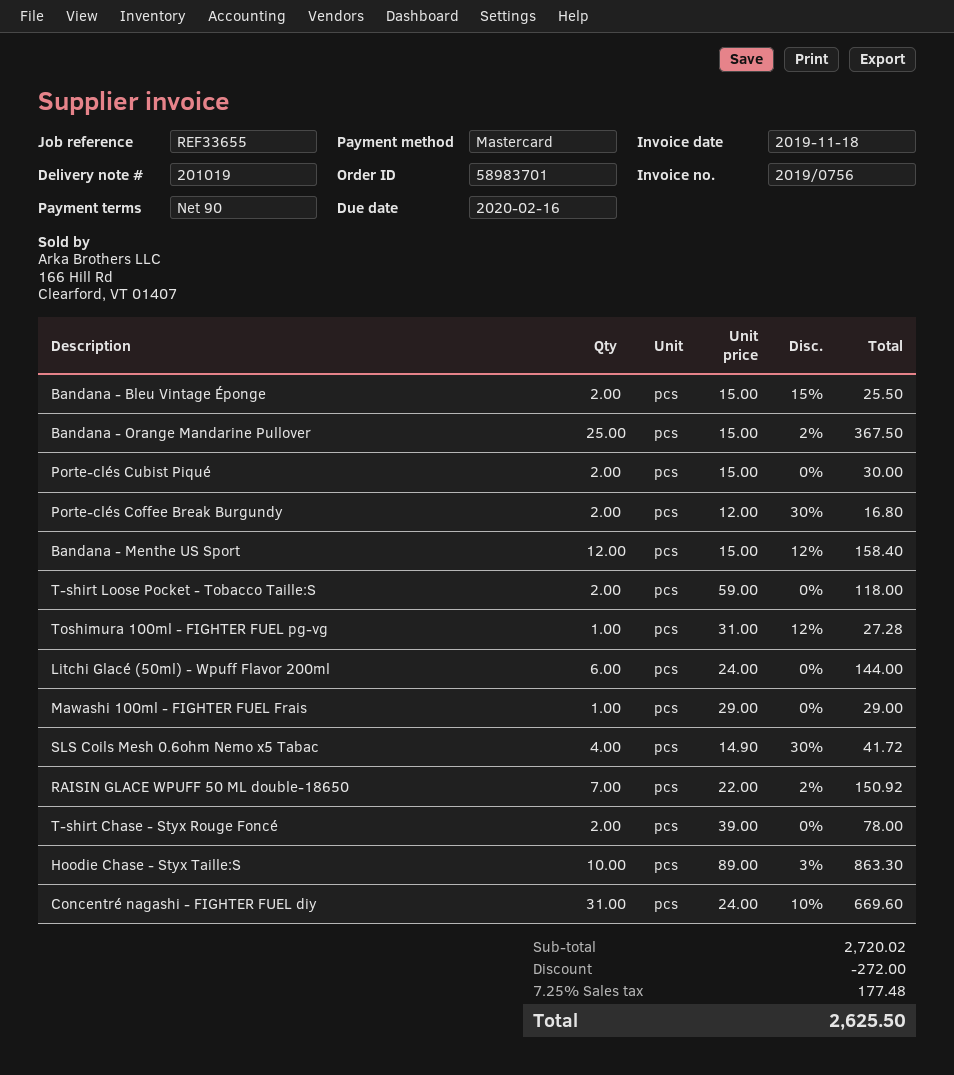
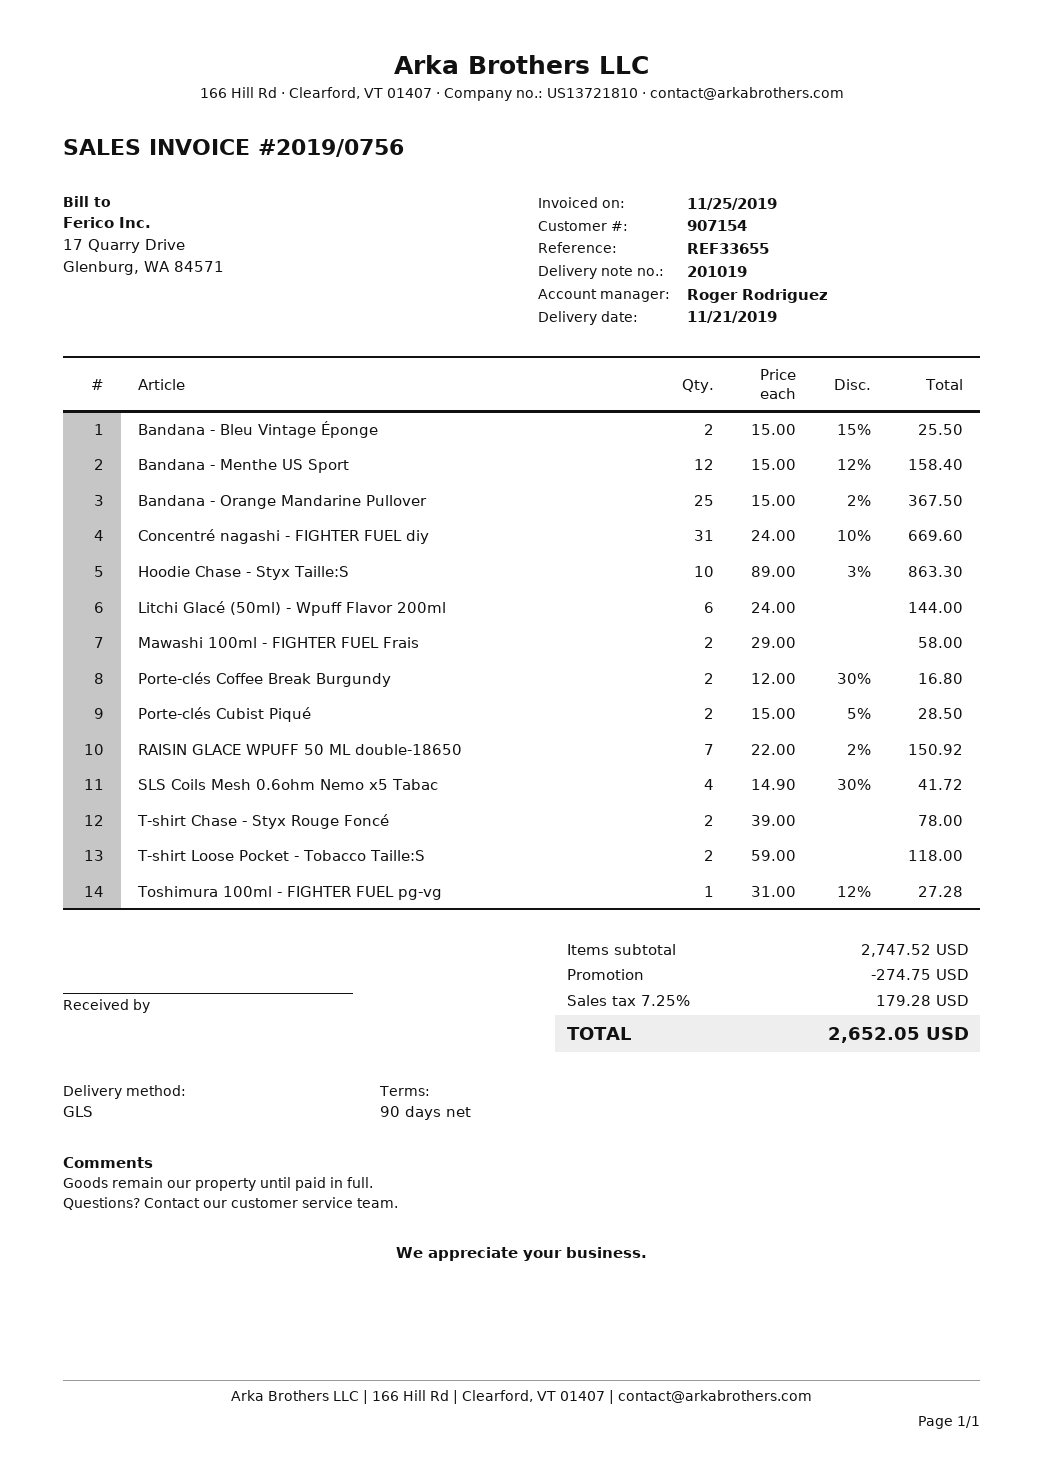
invoice date: 2019-11-18 -> 2019-11-25
Porte-clés Cubist Piqué: 2 x 15.00 = 30.00 -> 2 x 15.00 - 5% = 28.50
Mawashi 100ml - FIGHTER FUEL Frais: 1 x 29.00 = 29.00 -> 2 x 29.00 = 58.00
subtotal: 2720.02 -> 2747.52
discount: 272.00 -> 274.75
tax: 7.25% = 177.48 -> 7.25% = 179.28
total: 2625.50 -> 2652.05

